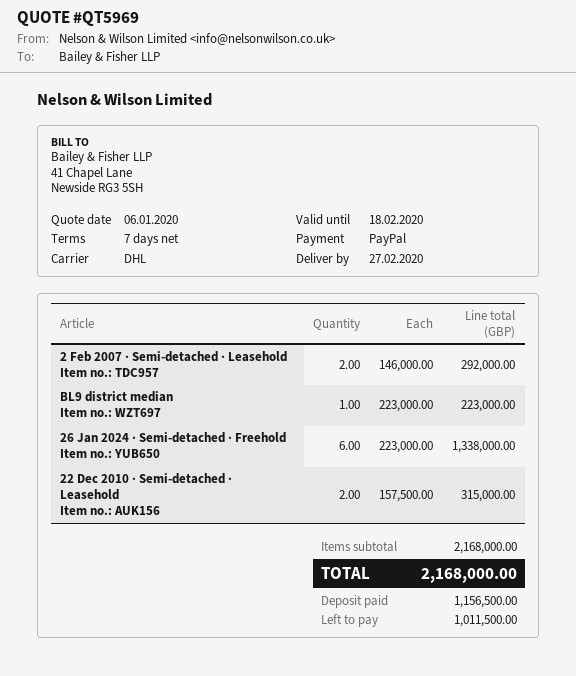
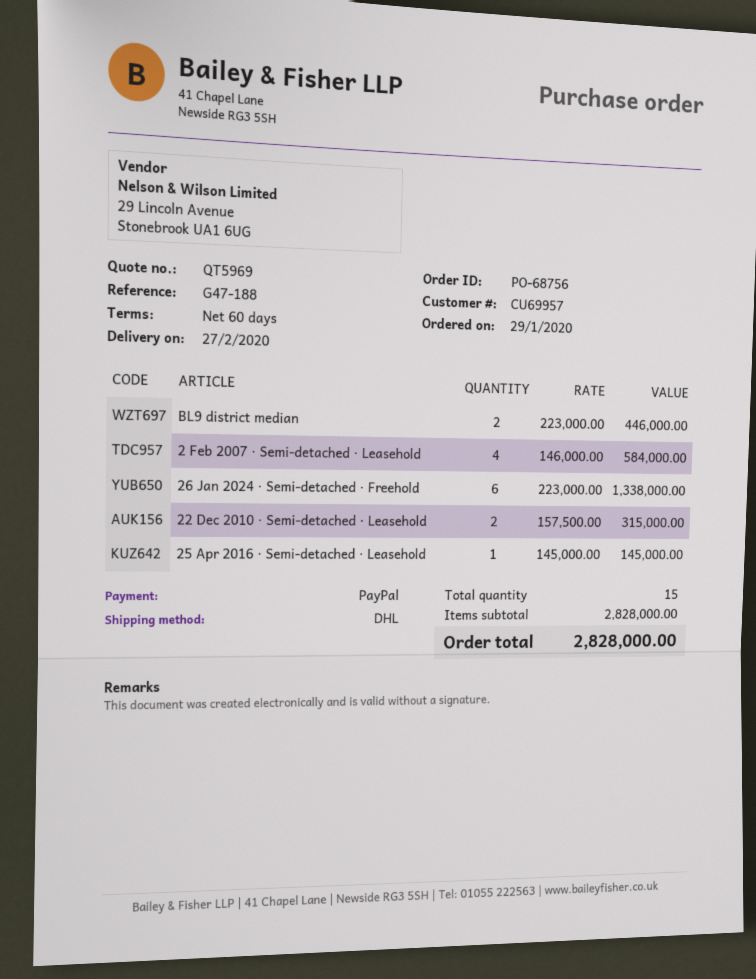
payment terms: 7 days -> 60 days
2 Feb 2007 · Semi-detached · Leasehold: 2 x 146000.00 = 292000.00 -> 4 x 146000.00 = 584000.00
BL9 district median: 1 x 223000.00 = 223000.00 -> 2 x 223000.00 = 446000.00
25 Apr 2016 · Semi-detached · Leasehold: none -> 1 x 145000.00 = 145000.00
subtotal: 2168000.00 -> 2828000.00
total: 2168000.00 -> 2828000.00

